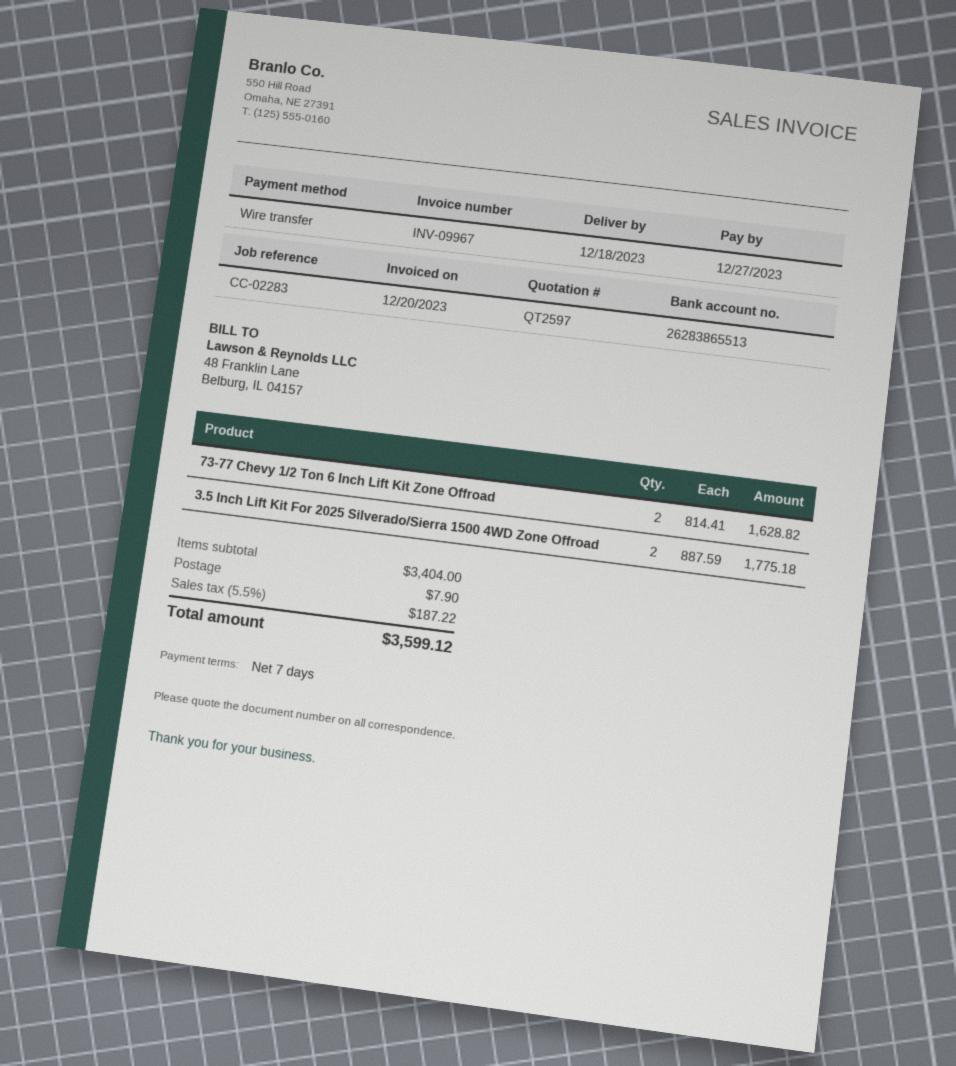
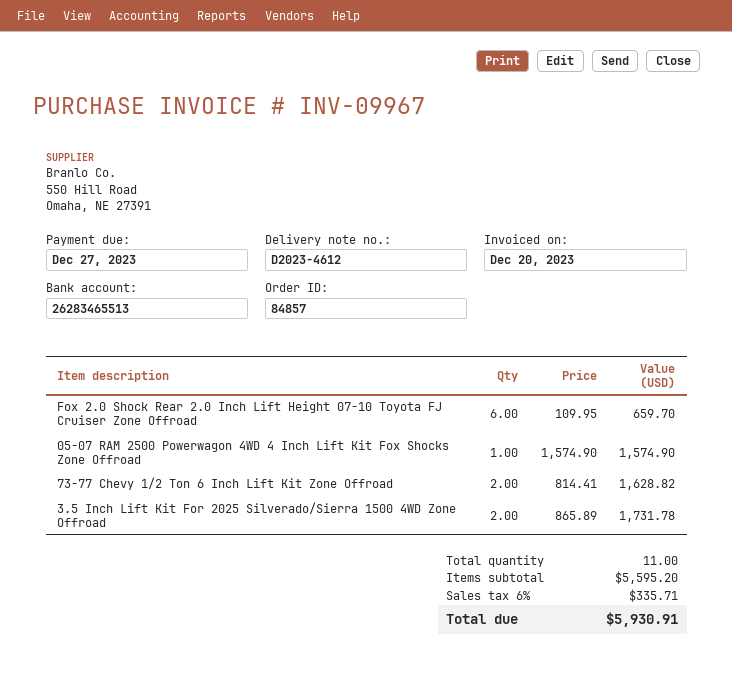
bank account: 26283865513 -> 26283465513
3.5 Inch Lift Kit For 2025 Silverado/Sierra 1500 4WD Zone Offroad: 2 x 887.59 = 1775.18 -> 2 x 865.89 = 1731.78
Fox 2.0 Shock Rear 2.0 Inch Lift Height 07-10 Toyota FJ Cruiser Zone Offroad: none -> 6 x 109.95 = 659.70
05-07 RAM 2500 Powerwagon 4WD 4 Inch Lift Kit Fox Shocks Zone Offroad: none -> 1 x 1574.90 = 1574.90
subtotal: 3404.00 -> 5595.20
shipping: 7.90 -> none
tax: 5.5% = 187.22 -> 6% = 335.71
total: 3599.12 -> 5930.91

